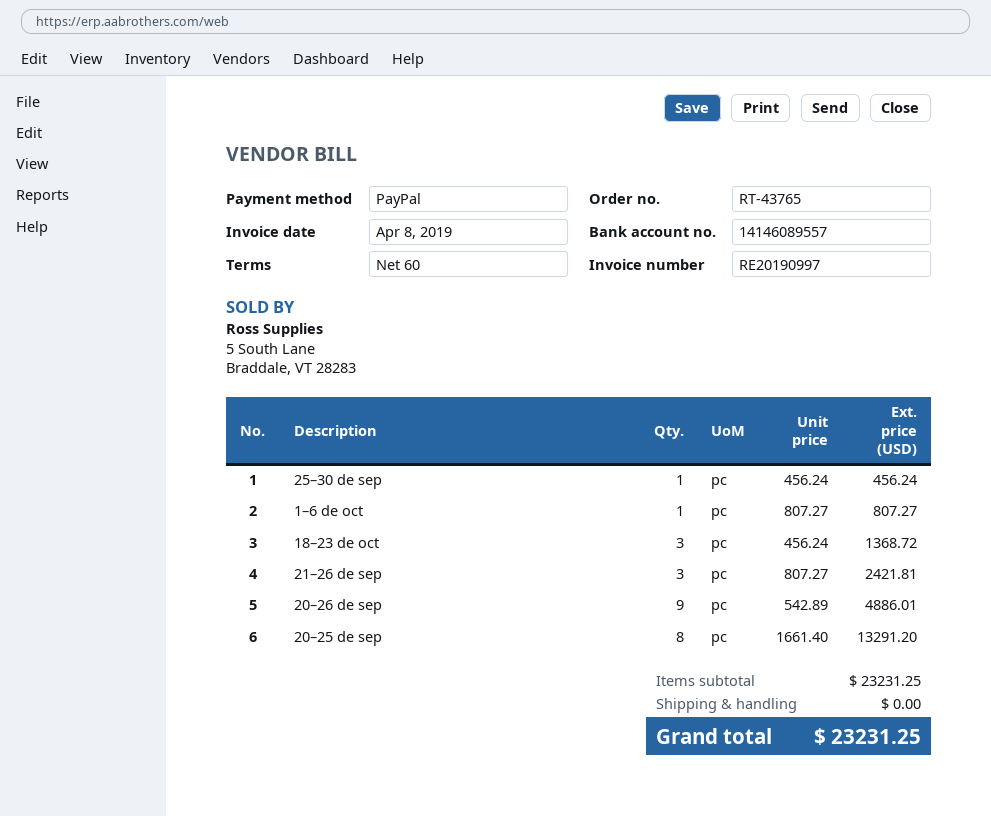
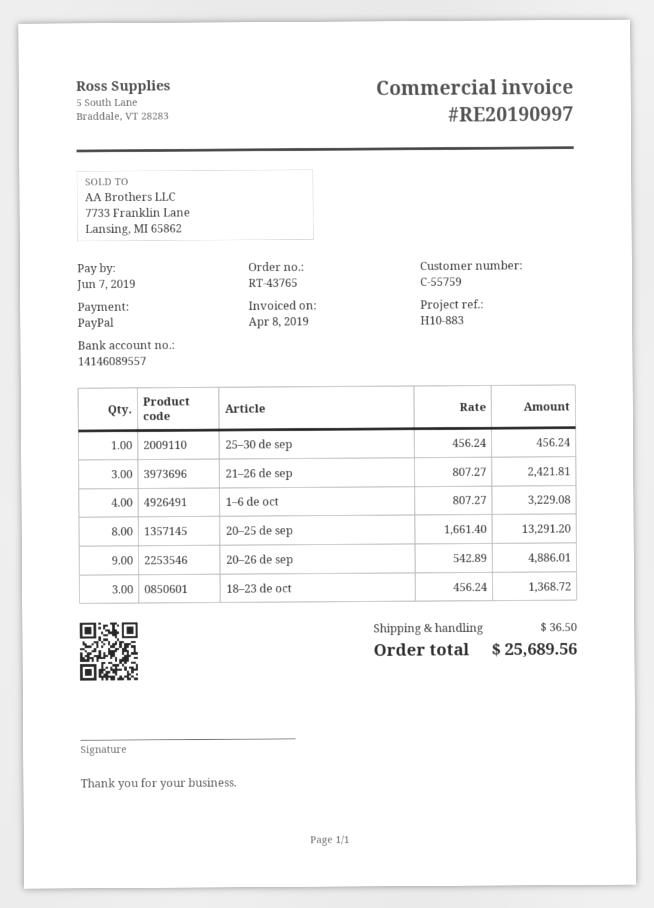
1–6 de oct: 1 x 807.27 = 807.27 -> 4 x 807.27 = 3229.08
shipping: 0.00 -> 36.50
total: 23231.25 -> 25689.56

